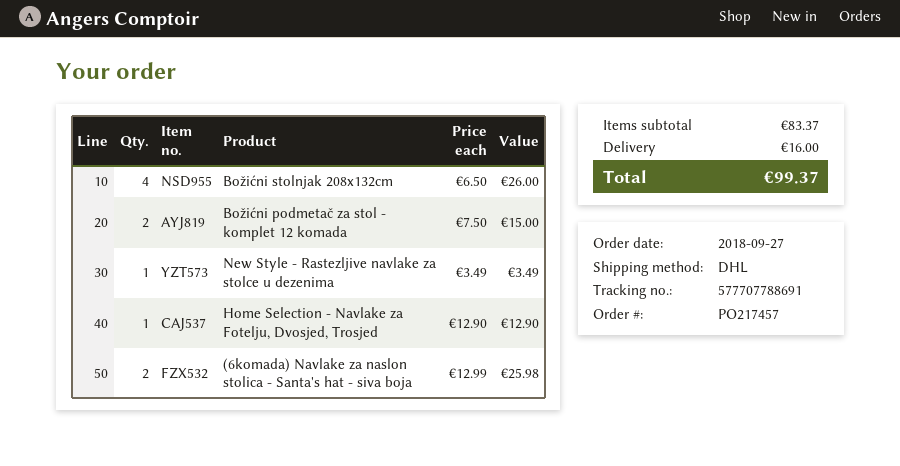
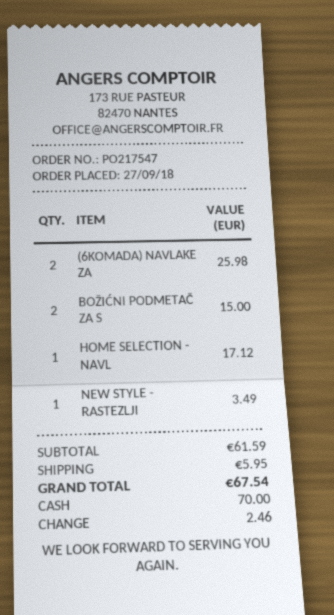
order number: PO217457 -> PO217547
Božićni stolnjak 208x132cm: 4 for 26.00 -> none
Home Selection - Navlake za Fotelju, Dvosjed, Trosjed: 1 for 12.90 -> 1 for 17.12
subtotal: 83.37 -> 61.59
shipping: 16.00 -> 5.95
total: 99.37 -> 67.54

